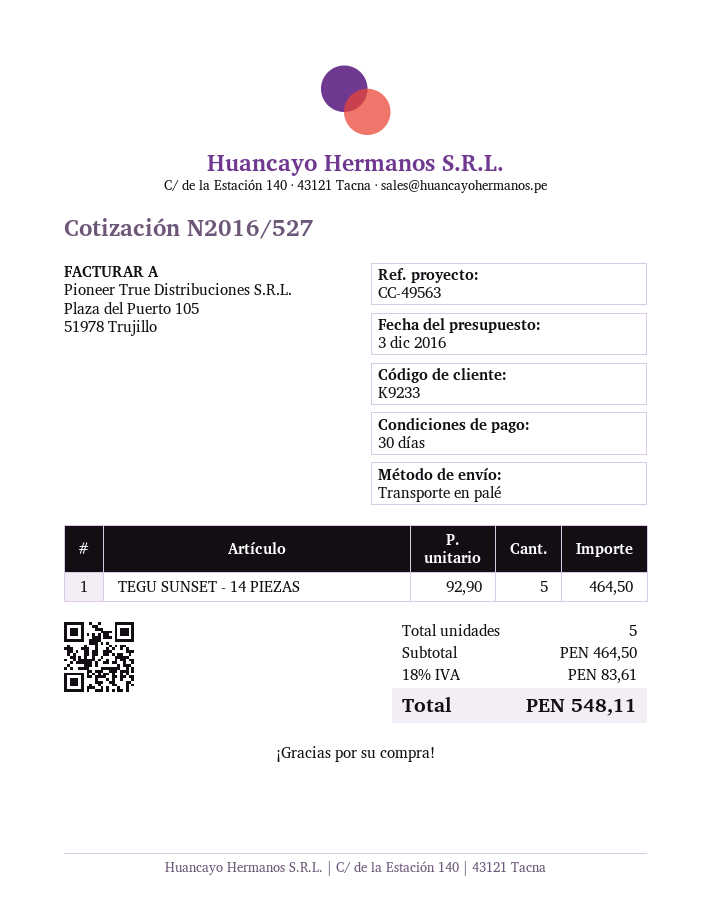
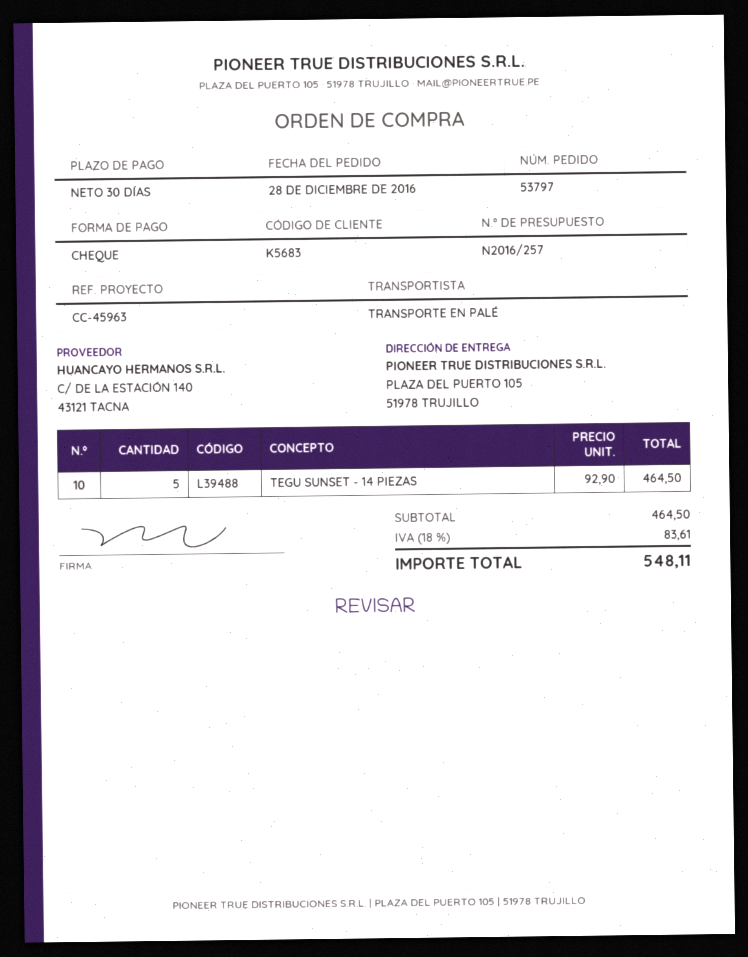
quote number: N2016/527 -> N2016/257
customer number: K9233 -> K5683
reference: CC-49563 -> CC-45963

